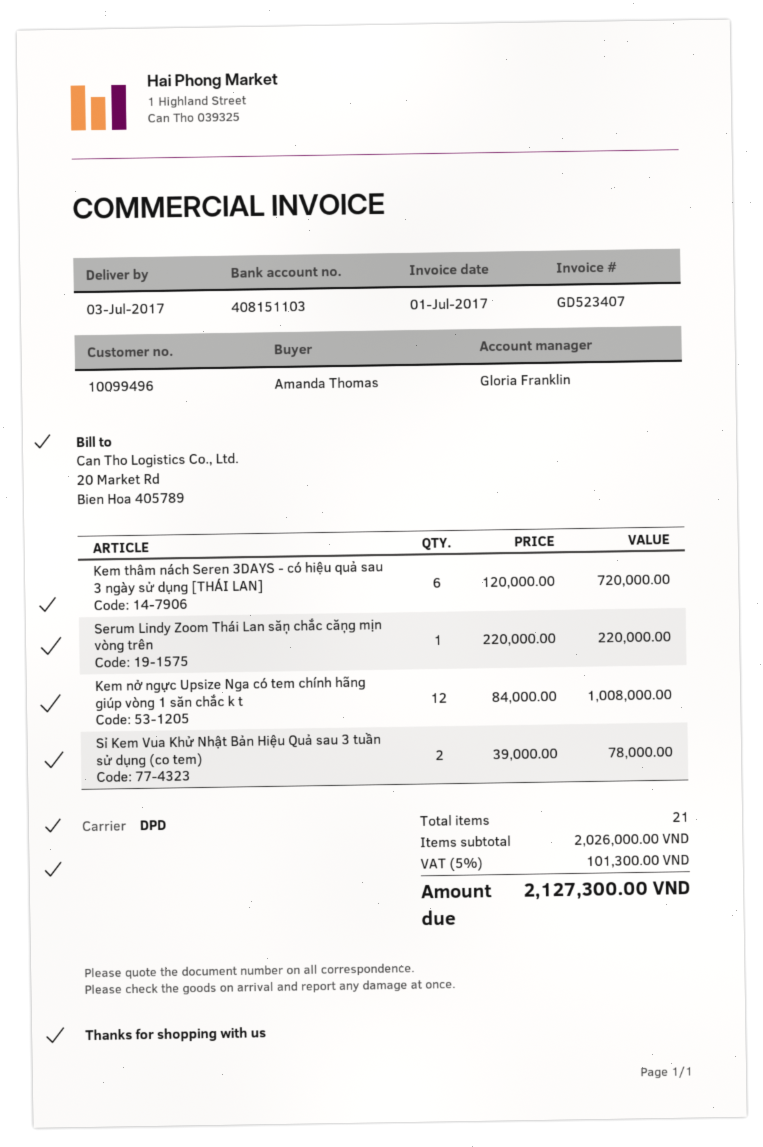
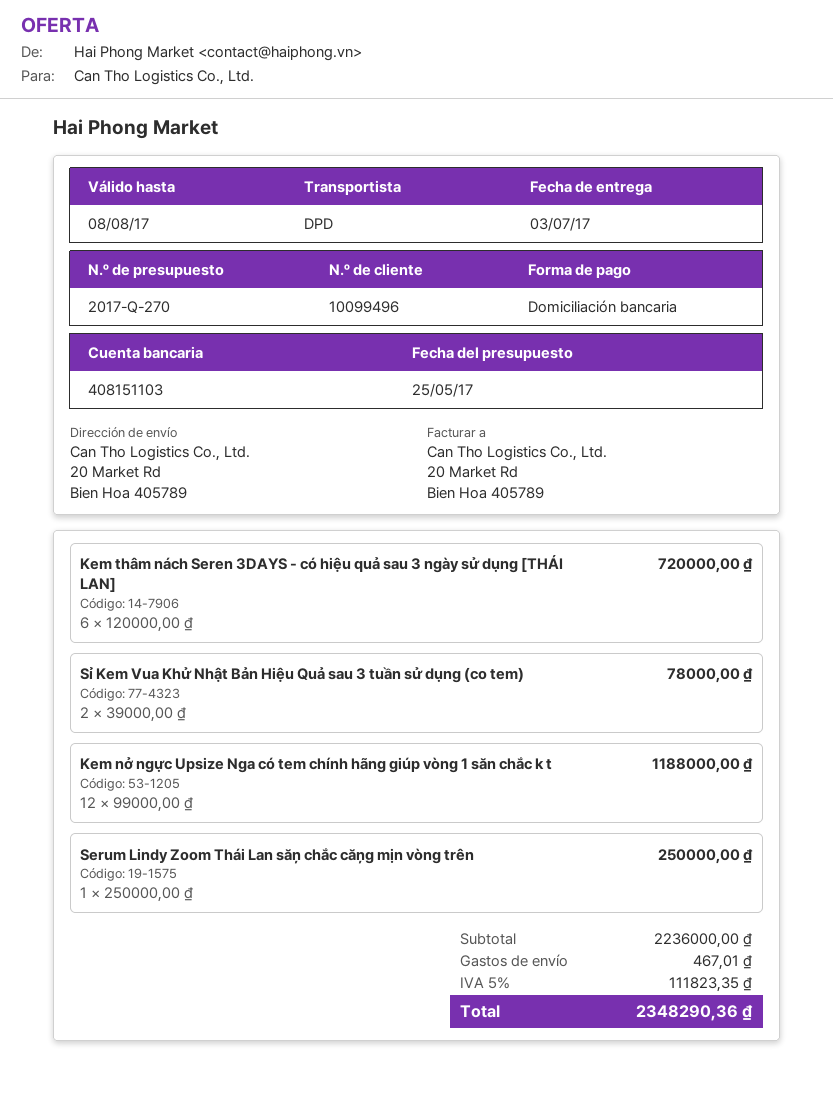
Serum Lindy Zoom Thái Lan săņ chắc căņg mịn vòng trên: 1 x 220000.00 = 220000.00 -> 1 x 250000.00 = 250000.00
Kem nở ngực Upsize Nga có tem chính hãng giúp vòng 1 săn chắc k t: 12 x 84000.00 = 1008000.00 -> 12 x 99000.00 = 1188000.00
subtotal: 2026000.00 -> 2236000.00
shipping: none -> 467.01
tax: 5% = 101300.00 -> 5% = 111823.35
total: 2127300.00 -> 2348290.36

